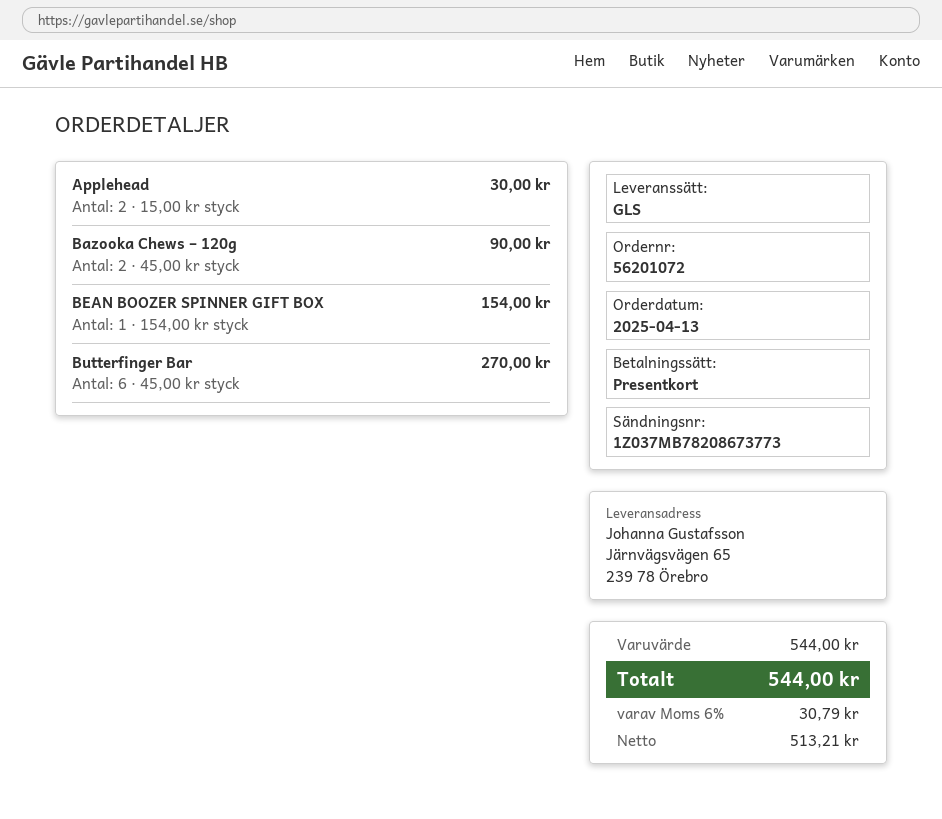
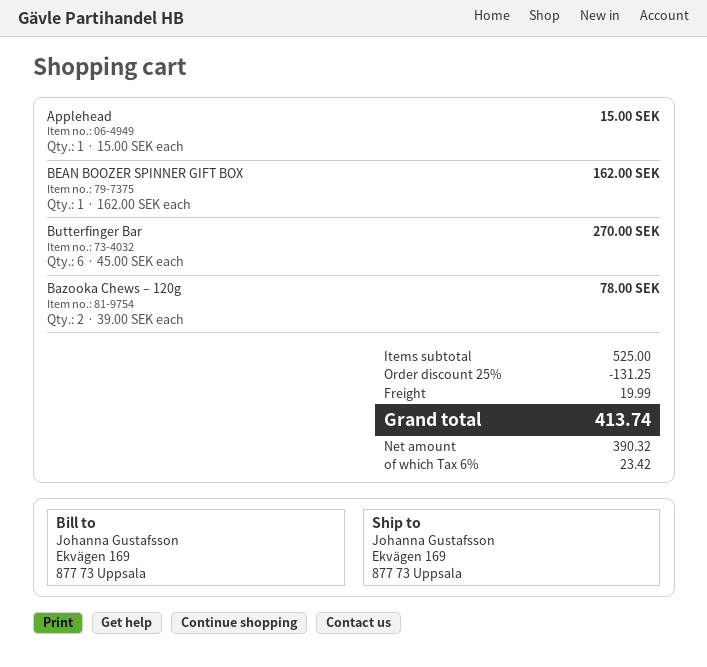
ship to: Järnvägsvägen 65, 239 78 Örebro -> Ekvägen 169, 877 73 Uppsala
Applehead: 2 x 15.00 = 30.00 -> 1 x 15.00 = 15.00
Bazooka Chews – 120g: 2 x 45.00 = 90.00 -> 2 x 39.00 = 78.00
BEAN BOOZER SPINNER GIFT BOX: 1 x 154.00 = 154.00 -> 1 x 162.00 = 162.00
subtotal: 544.00 -> 525.00
discount: none -> 25% = 131.25
shipping: none -> 19.99
net: 513.21 -> 390.32
tax: 6% = 30.79 -> 6% = 23.42
total: 544.00 -> 413.74

